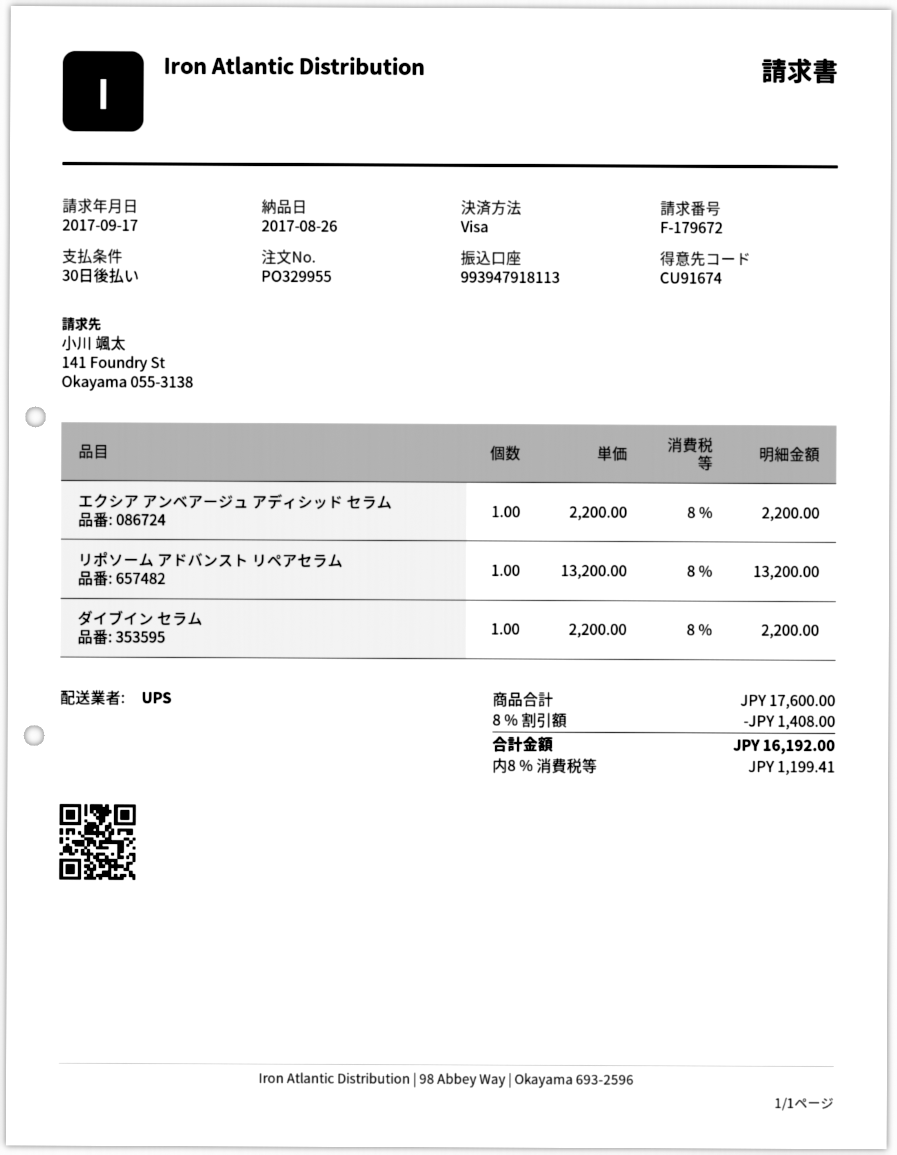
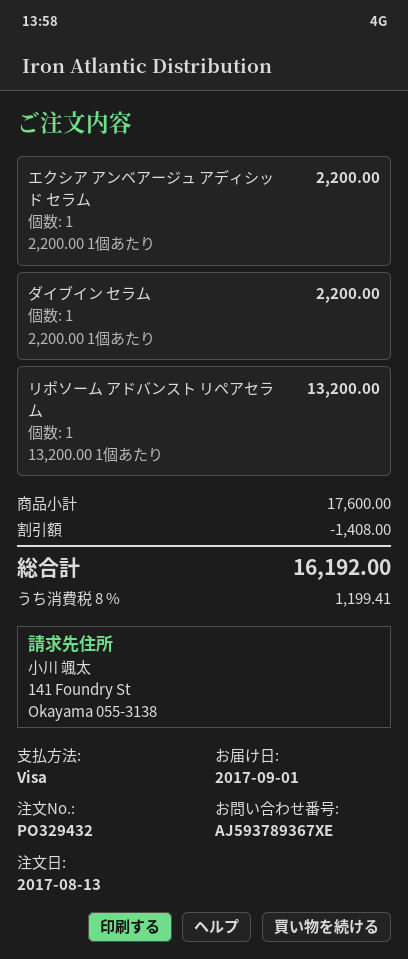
order number: PO329955 -> PO329432
delivery date: 2017-08-26 -> 2017-09-01

